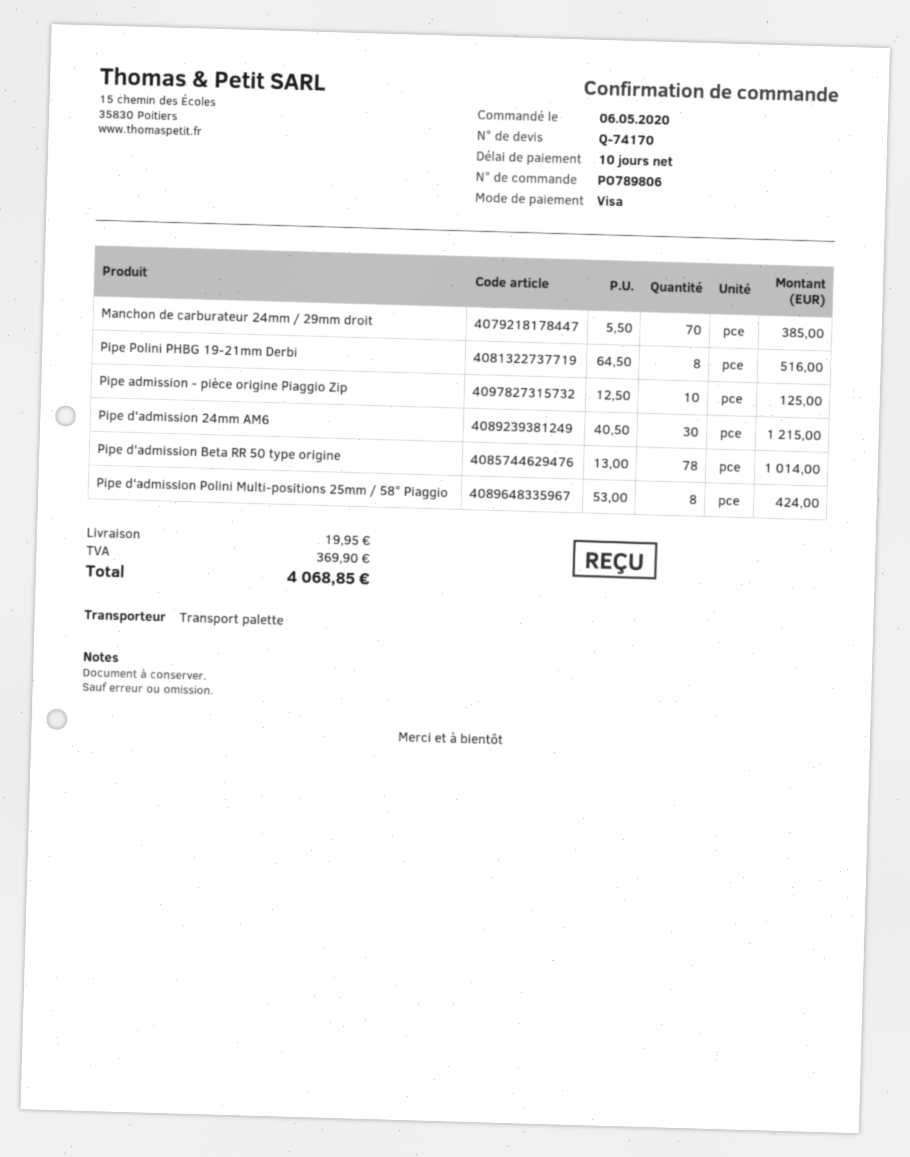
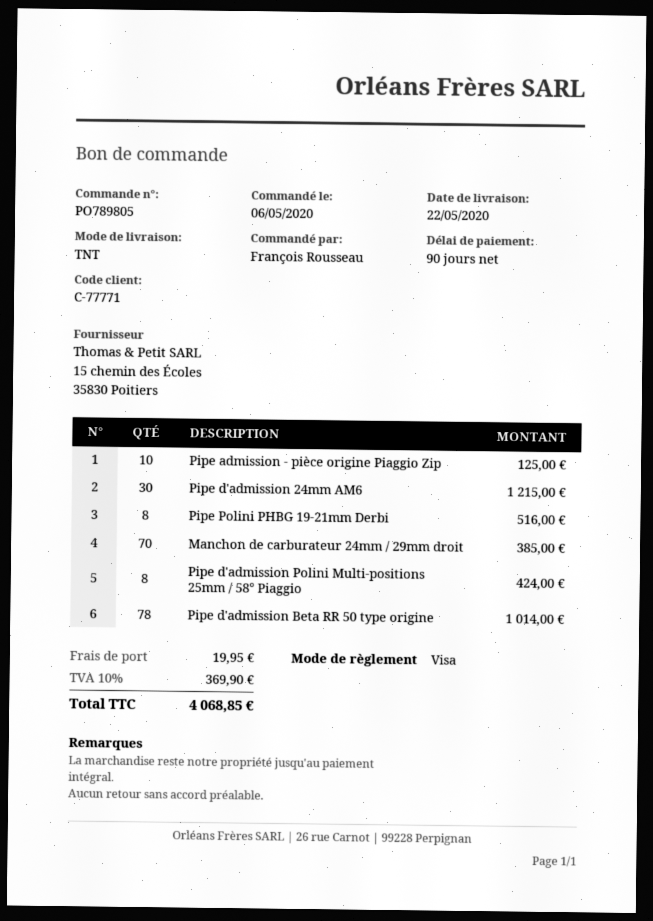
order number: PO789806 -> PO789805
payment terms: 10 days -> 90 days
shipping method: pallet freight -> TNT

